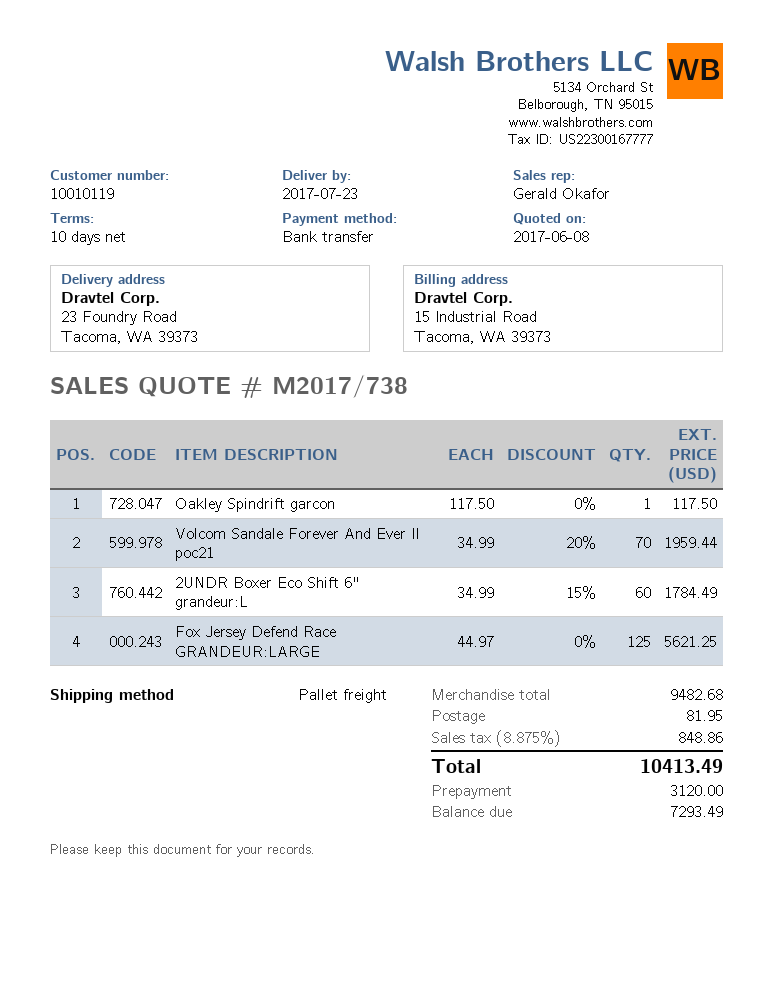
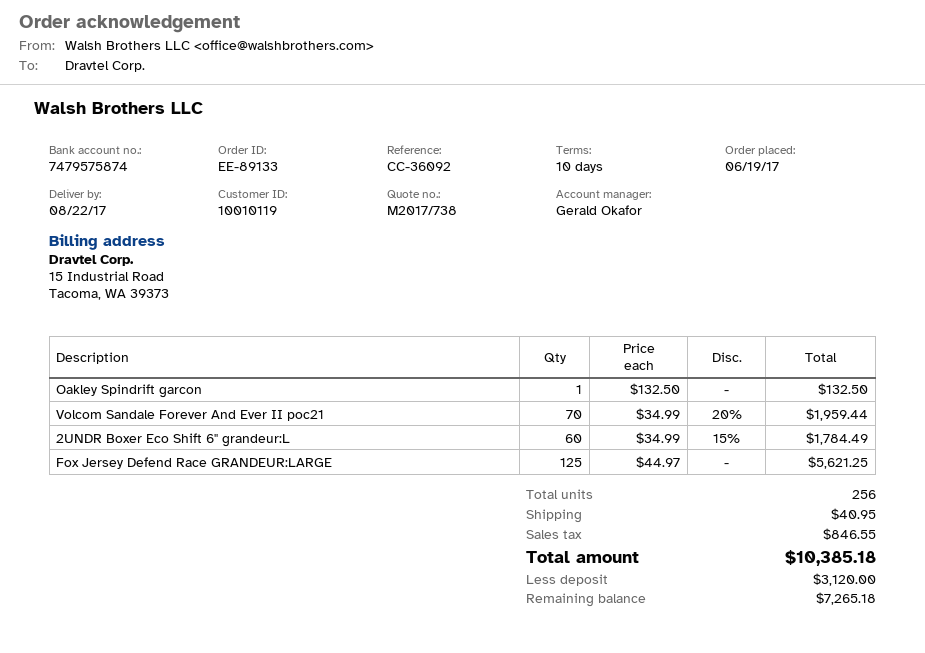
delivery date: 2017-07-23 -> 2017-08-22
Oakley Spindrift garcon: 1 x 117.50 = 117.50 -> 1 x 132.50 = 132.50
shipping: 81.95 -> 40.95
tax: 848.86 -> 846.55
total: 10413.49 -> 10385.18
balance: 7293.49 -> 7265.18

